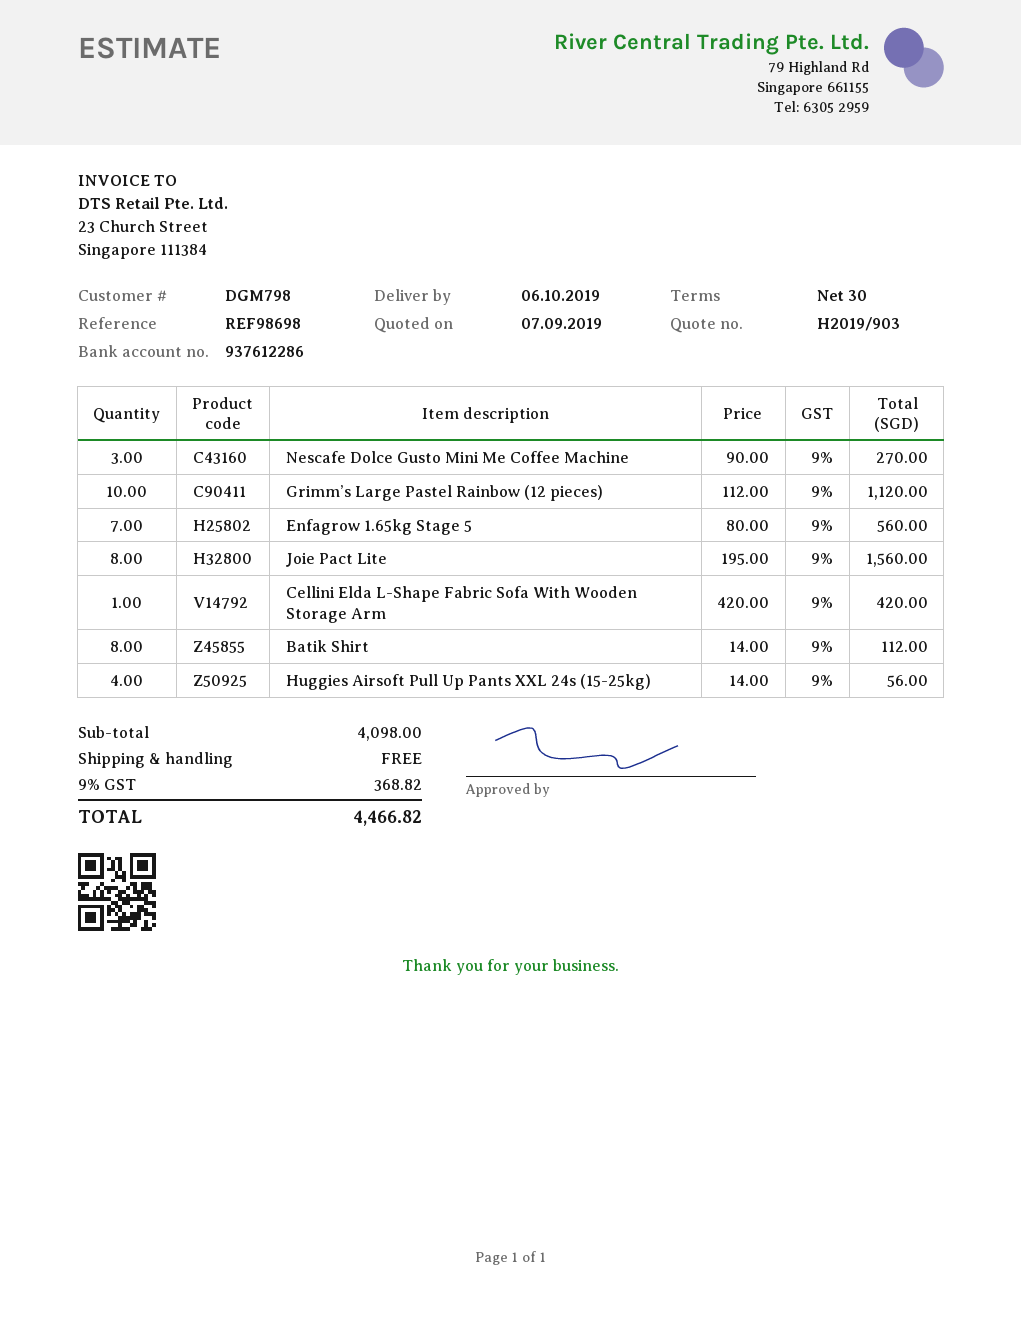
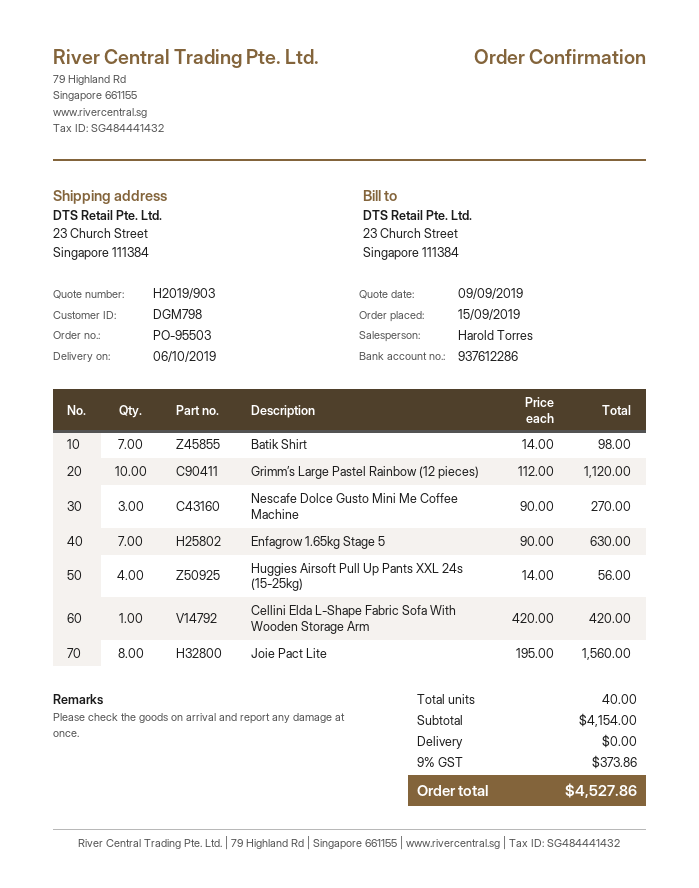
quote date: 2019-09-07 -> 2019-09-09
Enfagrow 1.65kg Stage 5: 7 x 80.00 = 560.00 -> 7 x 90.00 = 630.00
Batik Shirt: 8 x 14.00 = 112.00 -> 7 x 14.00 = 98.00
subtotal: 4098.00 -> 4154.00
tax: 9% = 368.82 -> 9% = 373.86
total: 4466.82 -> 4527.86

